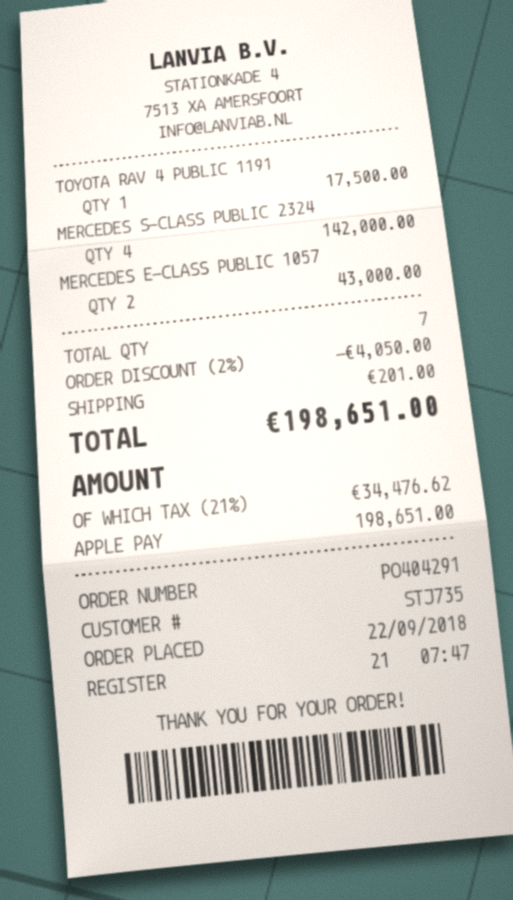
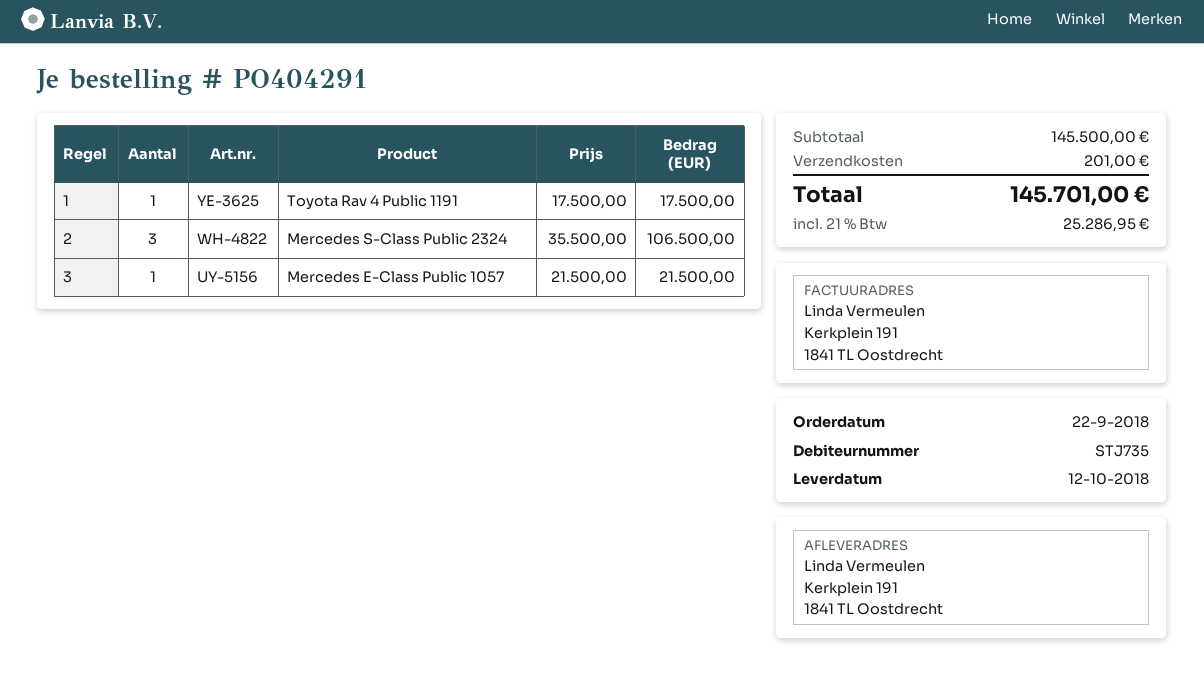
MERCEDES S-CLASS PUBLIC 2324: 4 for 142000.00 -> 3 for 106500.00
MERCEDES E-CLASS PUBLIC 1057: 2 for 43000.00 -> 1 for 21500.00
discount: 2% = 4050.00 -> none
tax: 21% = 34476.62 -> 21% = 25286.95
total: 198651.00 -> 145701.00

